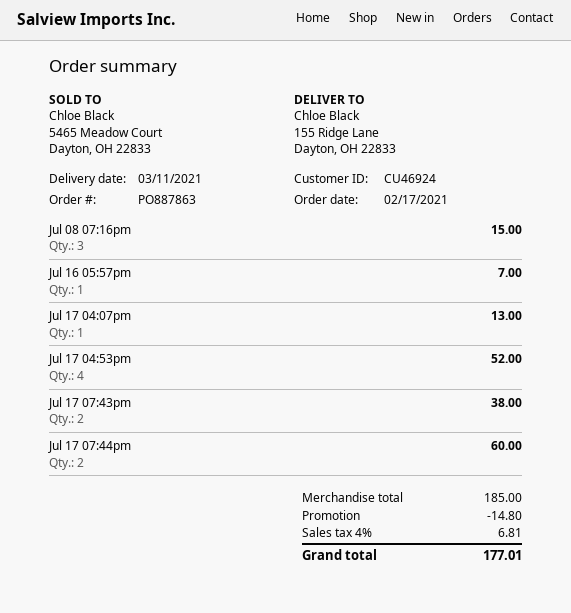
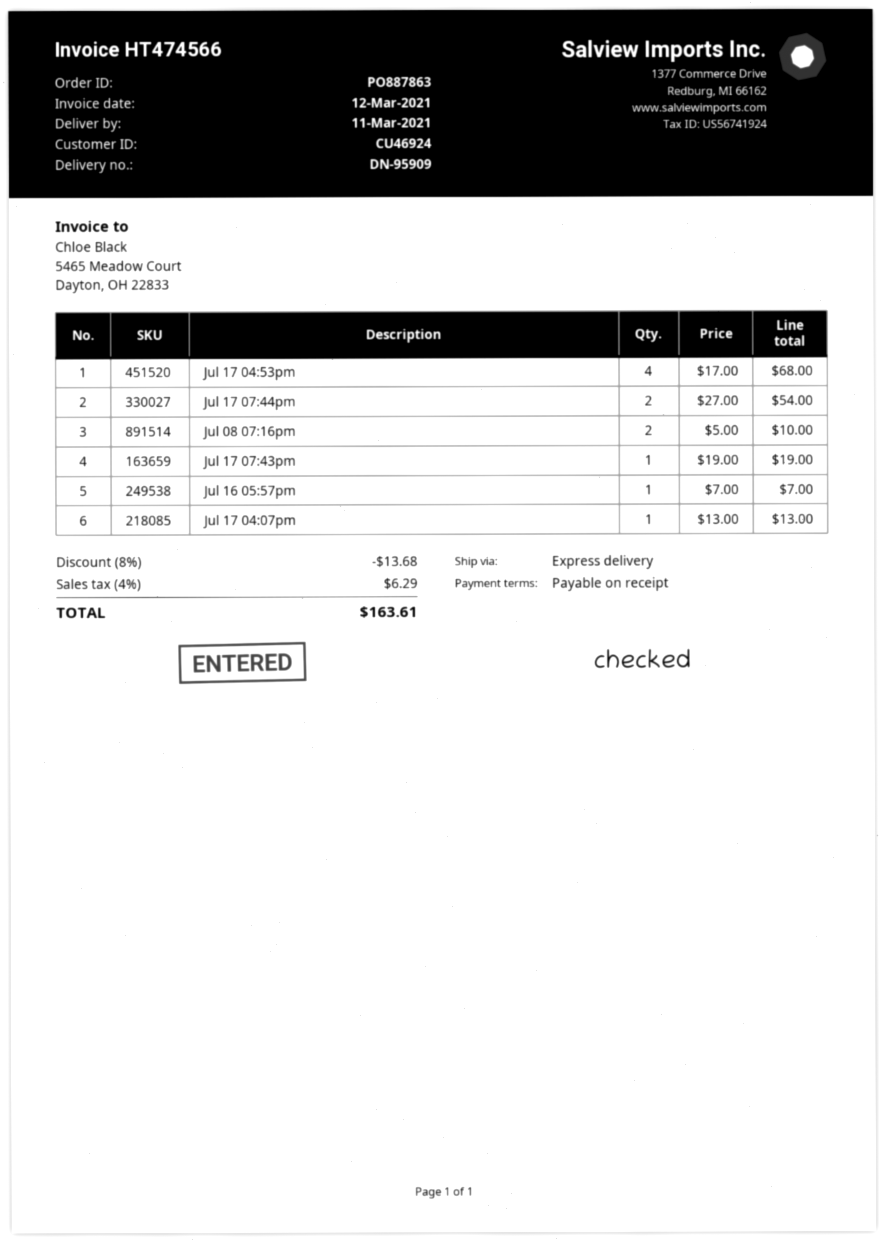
Jul 08 07:16pm: 3 for 15.00 -> 2 for 10.00
Jul 17 04:53pm: 4 for 52.00 -> 4 for 68.00
Jul 17 07:43pm: 2 for 38.00 -> 1 for 19.00
Jul 17 07:44pm: 2 for 60.00 -> 2 for 54.00
discount: 14.80 -> 13.68
tax: 4% = 6.81 -> 4% = 6.29
total: 177.01 -> 163.61

